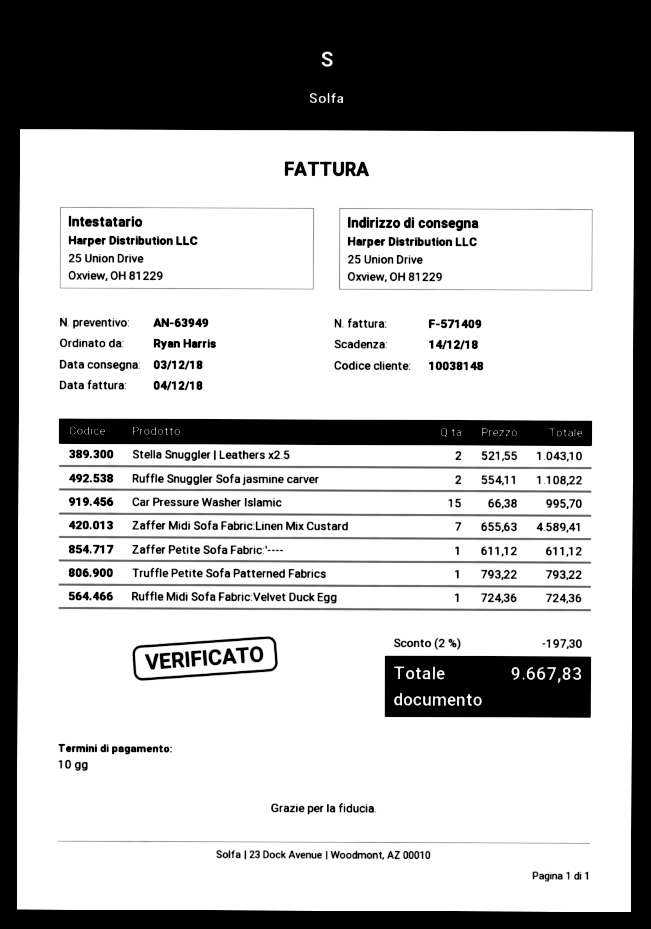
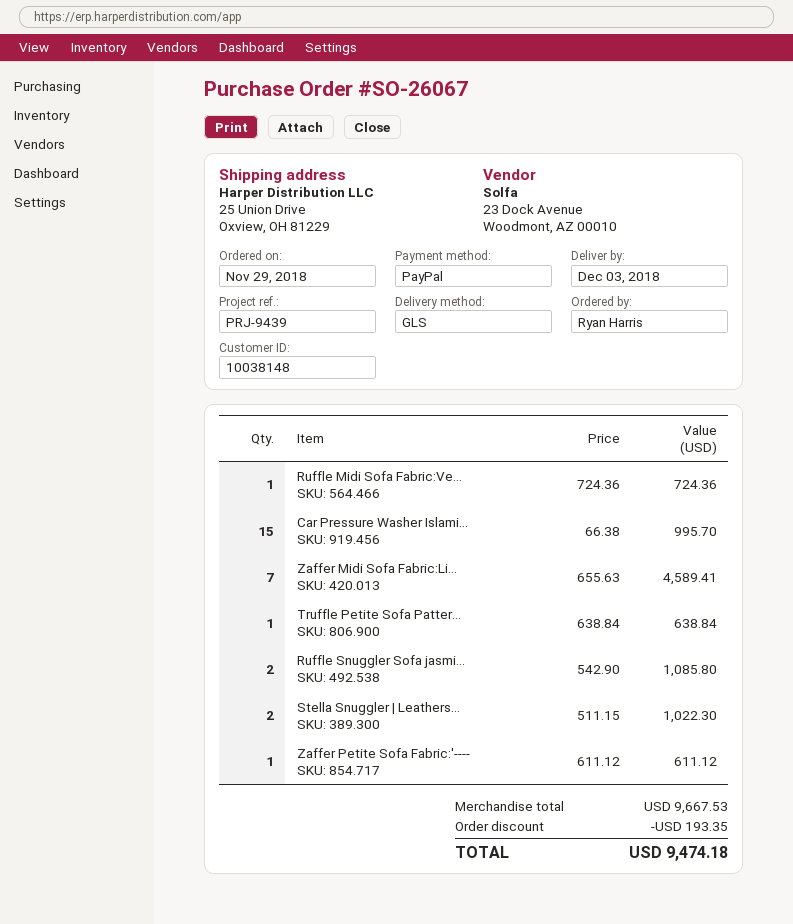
Stella Snuggler | Leathers x2.5: 2 x 521.55 = 1043.10 -> 2 x 511.15 = 1022.30
Ruffle Snuggler Sofa jasmine carver: 2 x 554.11 = 1108.22 -> 2 x 542.90 = 1085.80
Truffle Petite Sofa Patterned Fabrics: 1 x 793.22 = 793.22 -> 1 x 638.84 = 638.84
discount: 197.30 -> 193.35
total: 9667.83 -> 9474.18

